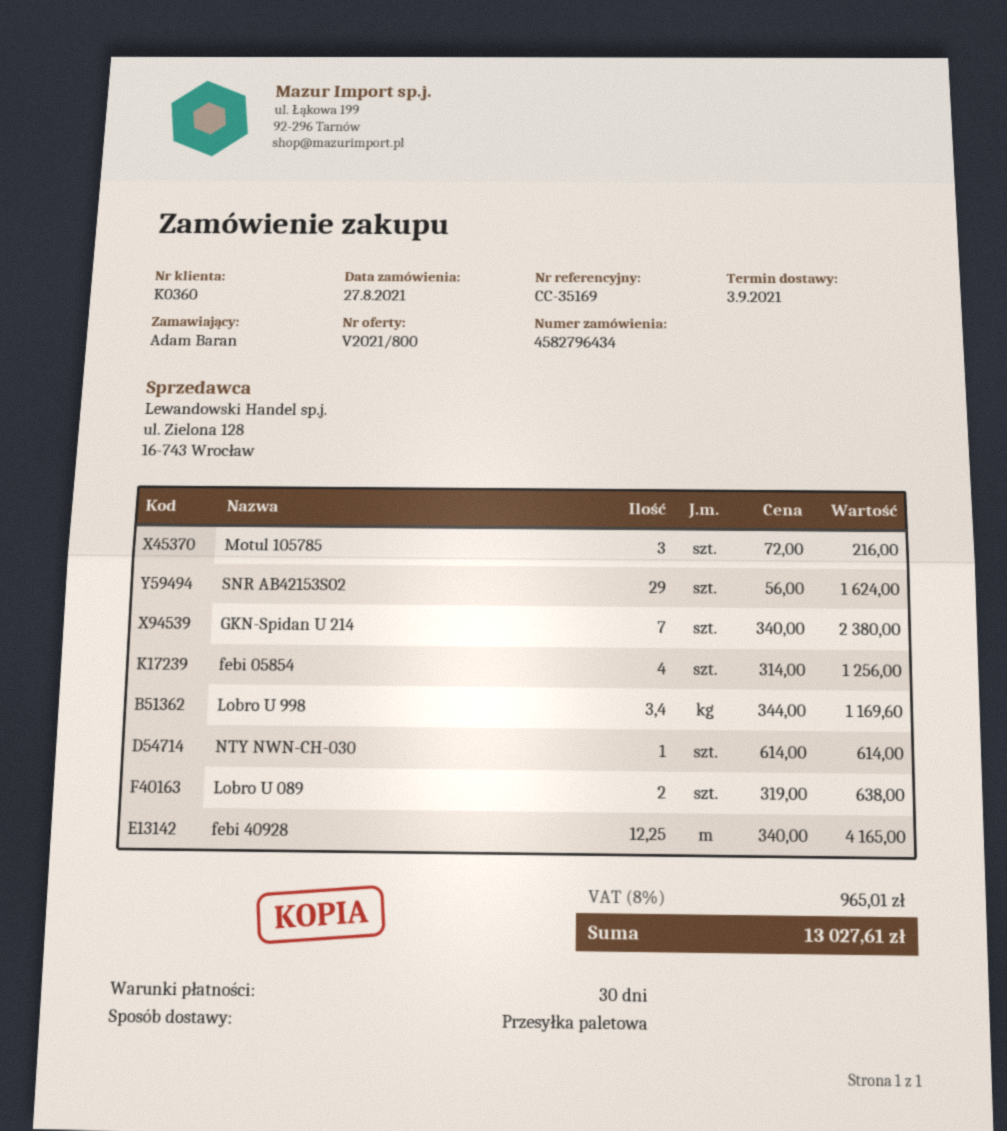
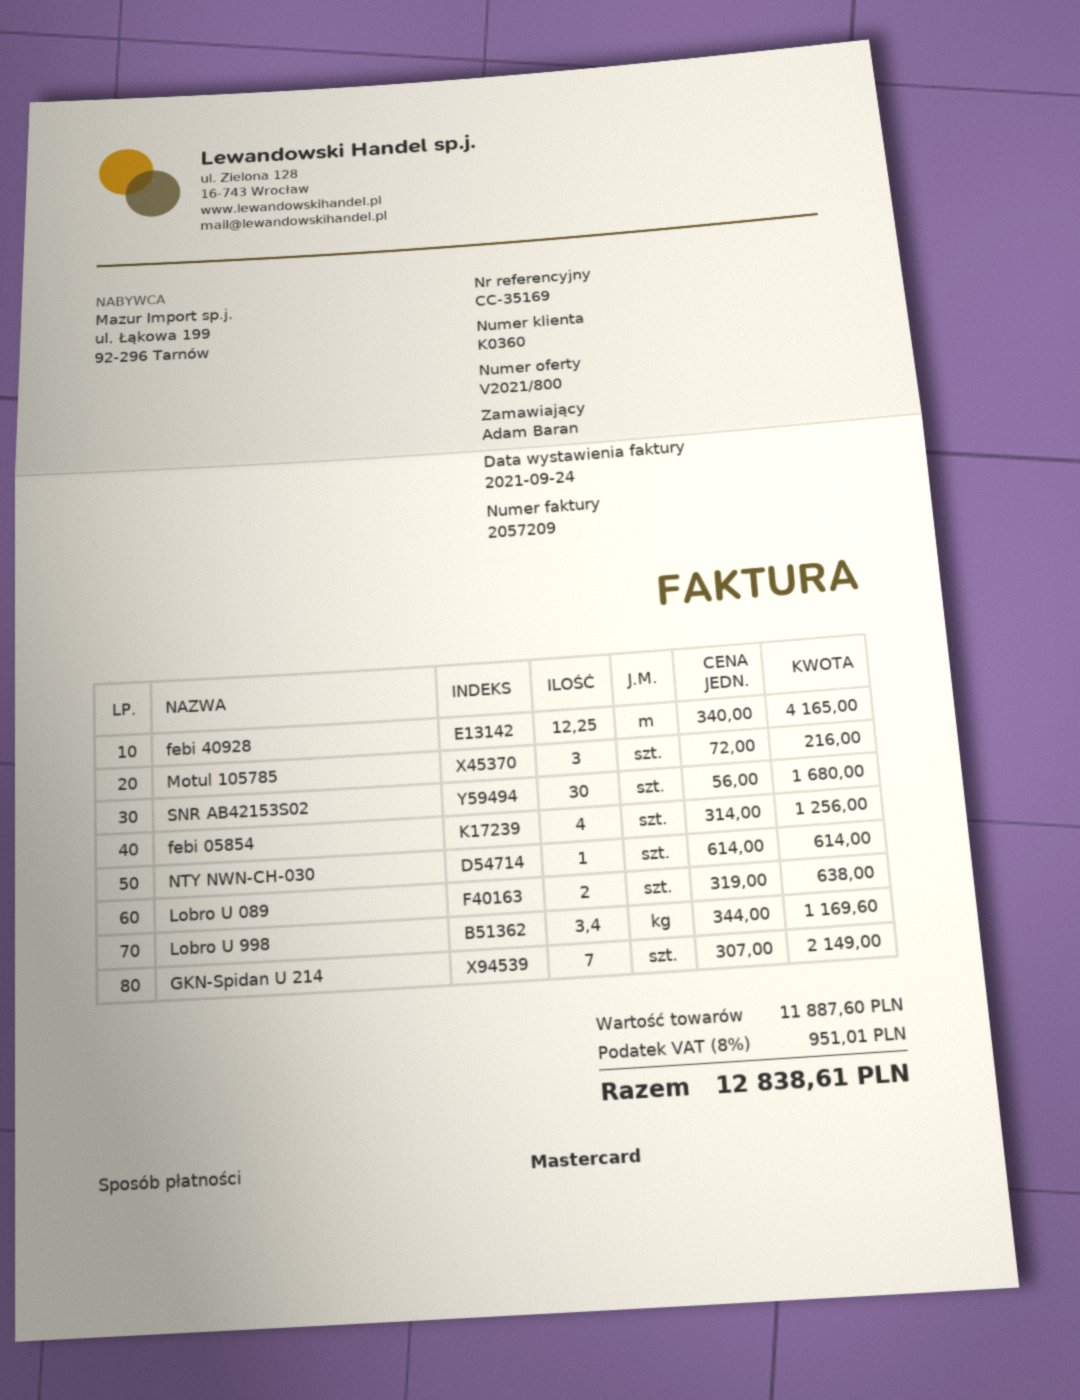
SNR AB42153S02: 29 x 56.00 = 1624.00 -> 30 x 56.00 = 1680.00
GKN-Spidan U 214: 7 x 340.00 = 2380.00 -> 7 x 307.00 = 2149.00
tax: 8% = 965.01 -> 8% = 951.01
total: 13027.61 -> 12838.61

